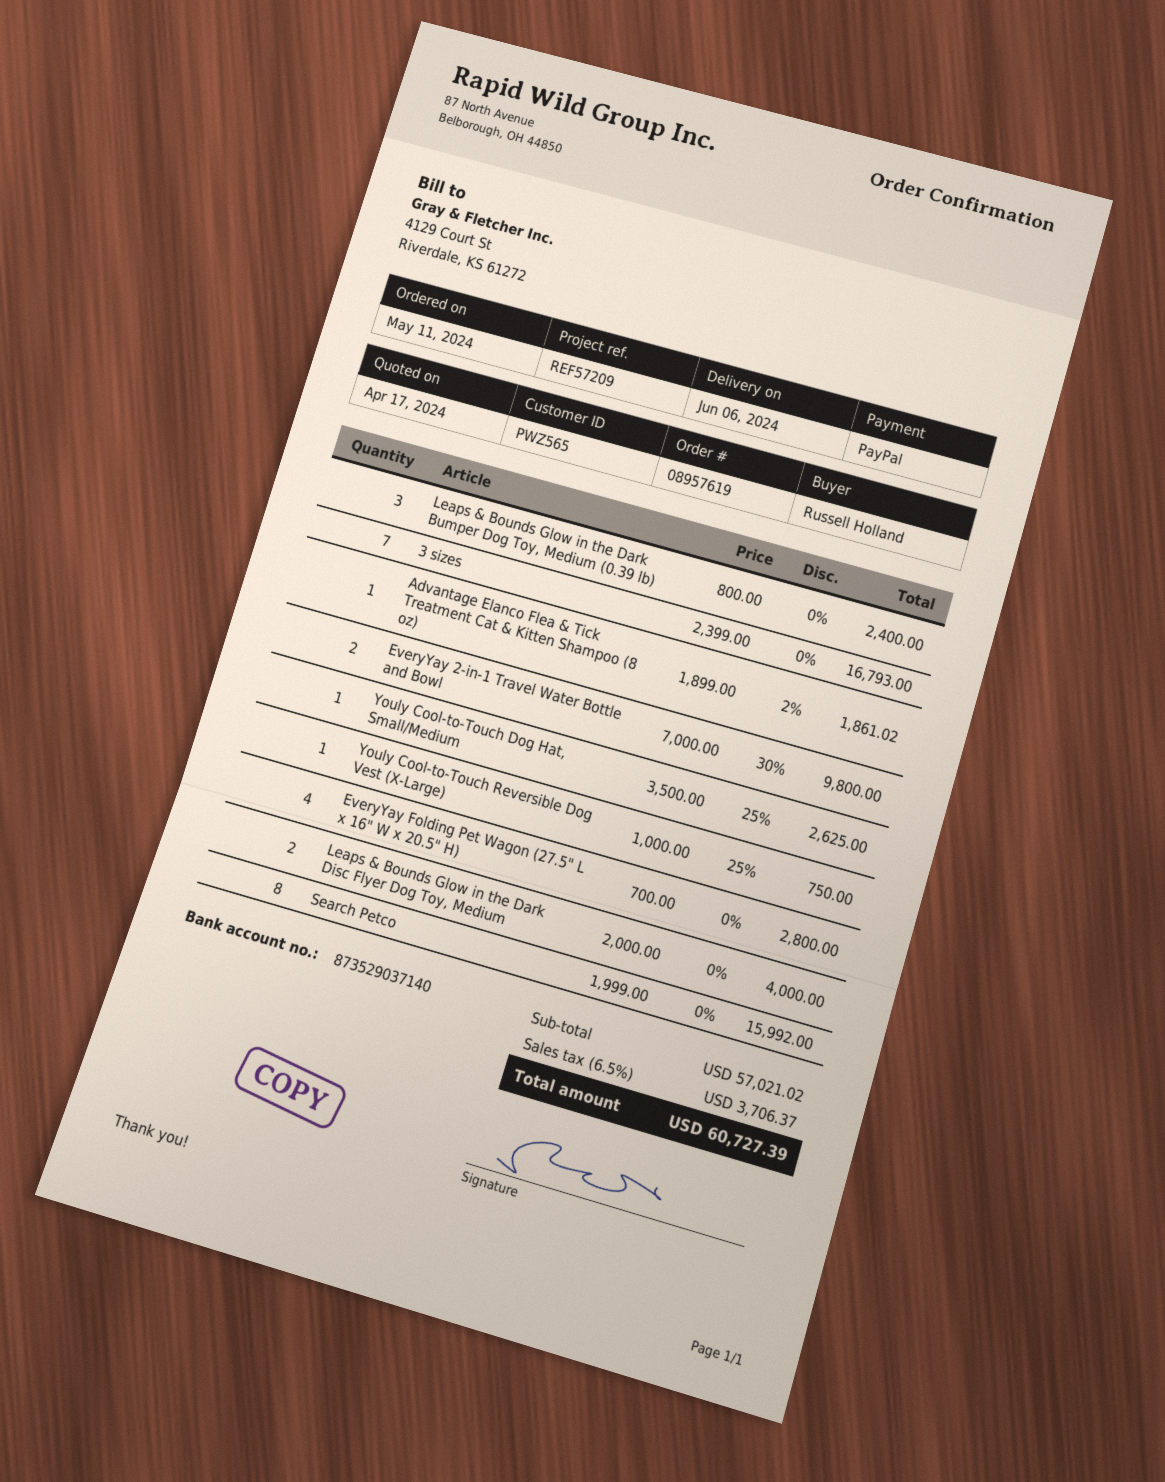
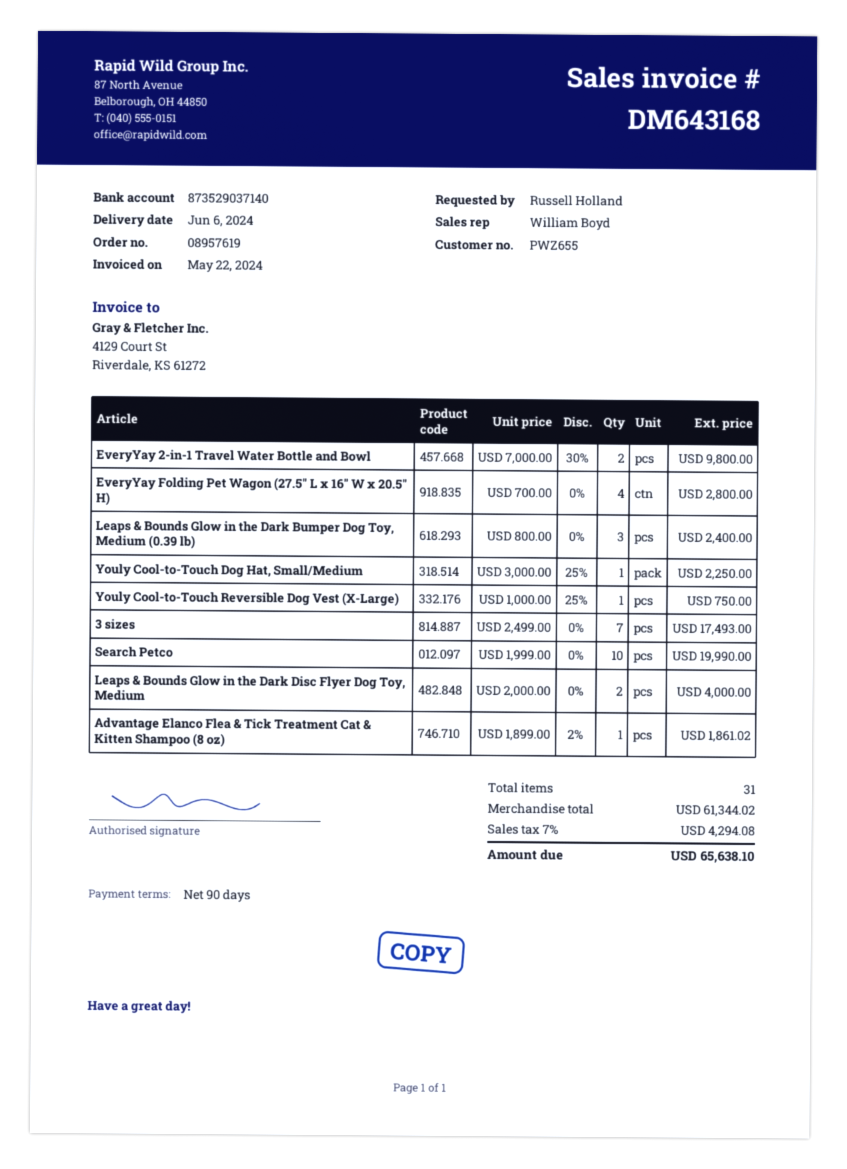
customer number: PWZ565 -> PWZ655
3 sizes: 7 x 2399.00 = 16793.00 -> 7 x 2499.00 = 17493.00
Youly Cool-to-Touch Dog Hat, Small/Medium: 1 x 3500.00 - 25% = 2625.00 -> 1 x 3000.00 - 25% = 2250.00
Search Petco: 8 x 1999.00 = 15992.00 -> 10 x 1999.00 = 19990.00
subtotal: 57021.02 -> 61344.02
tax: 6.5% = 3706.37 -> 7% = 4294.08
total: 60727.39 -> 65638.10

